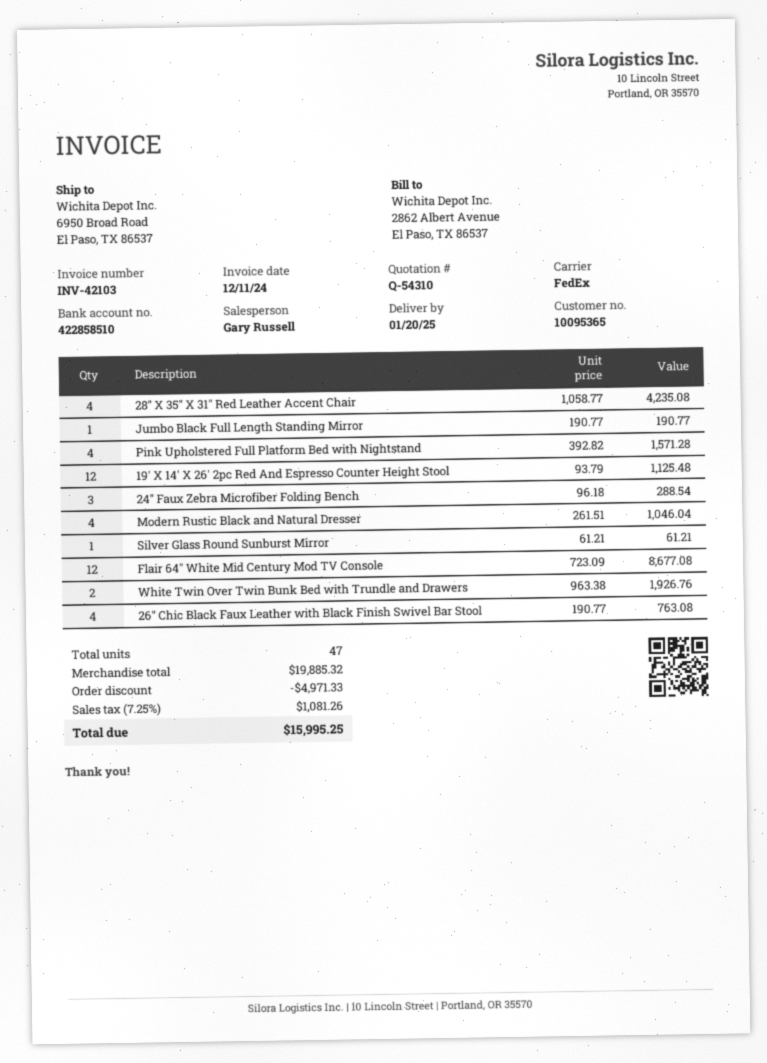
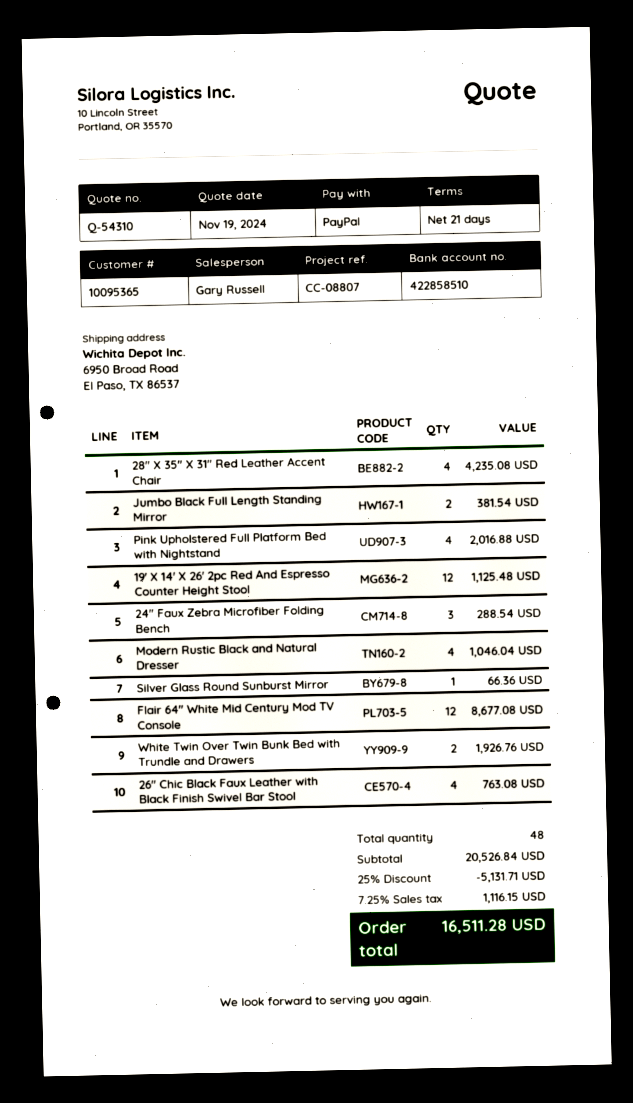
Jumbo Black Full Length Standing Mirror: 1 for 190.77 -> 2 for 381.54
Pink Upholstered Full Platform Bed with Nightstand: 4 for 1571.28 -> 4 for 2016.88
Silver Glass Round Sunburst Mirror: 1 for 61.21 -> 1 for 66.36
total quantity: 47 -> 48
subtotal: 19885.32 -> 20526.84
discount: 4971.33 -> 5131.71
tax: 7.25% = 1081.26 -> 7.25% = 1116.15
total: 15995.25 -> 16511.28

